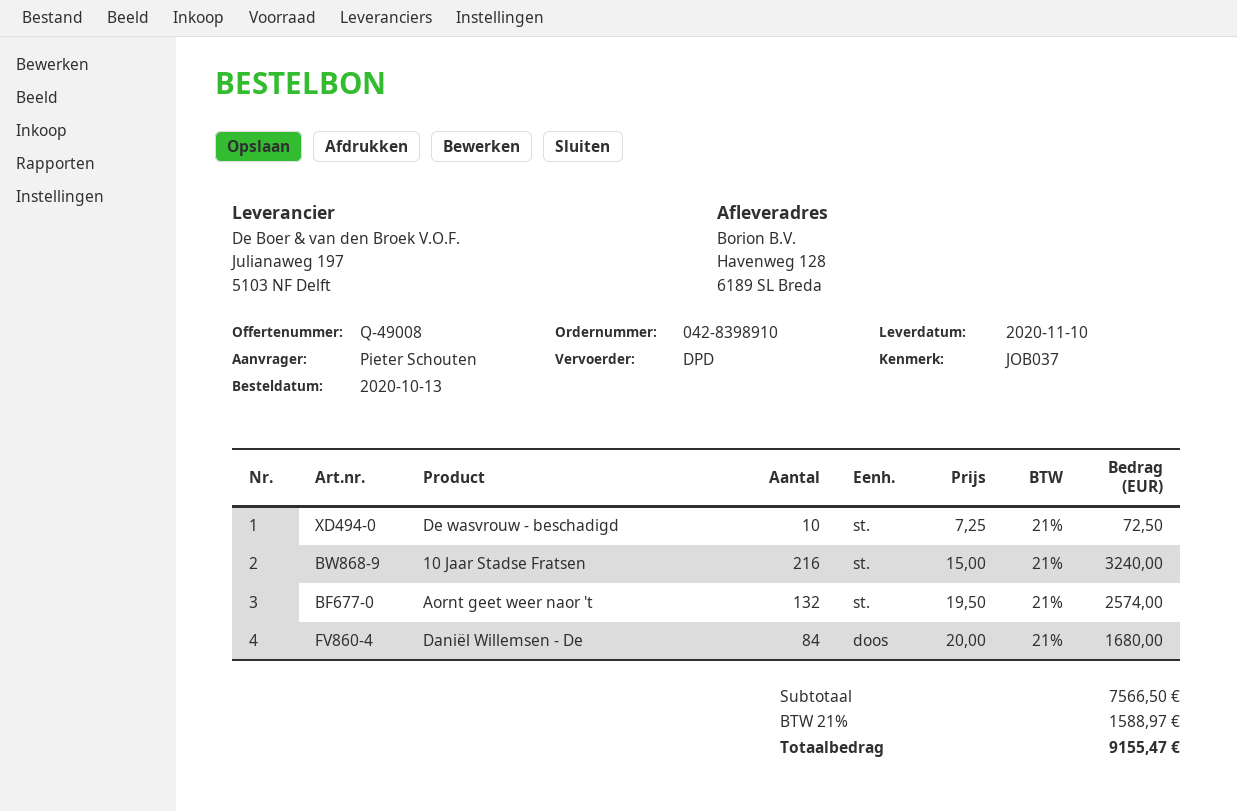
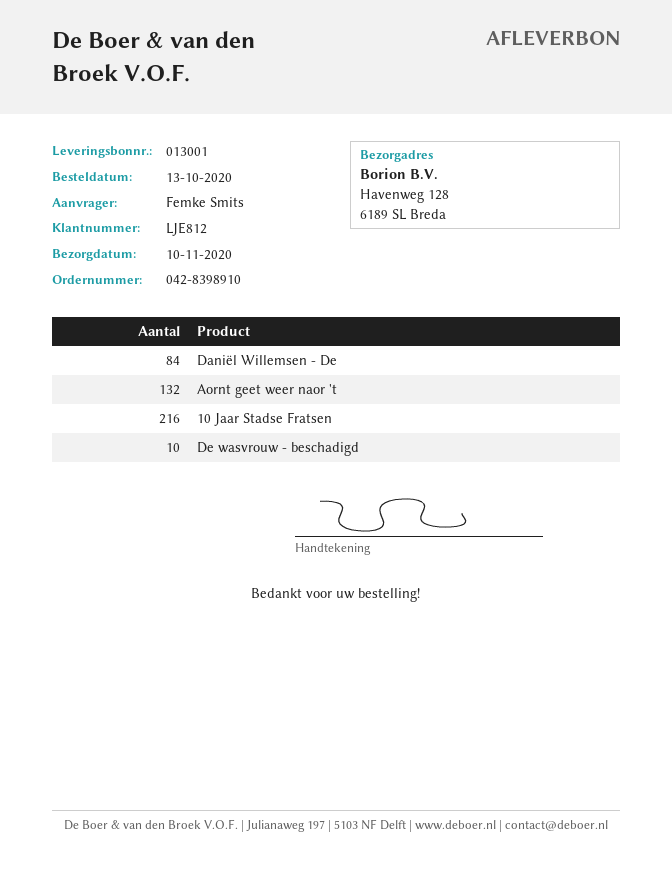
ordered by: Pieter Schouten -> Femke Smits

